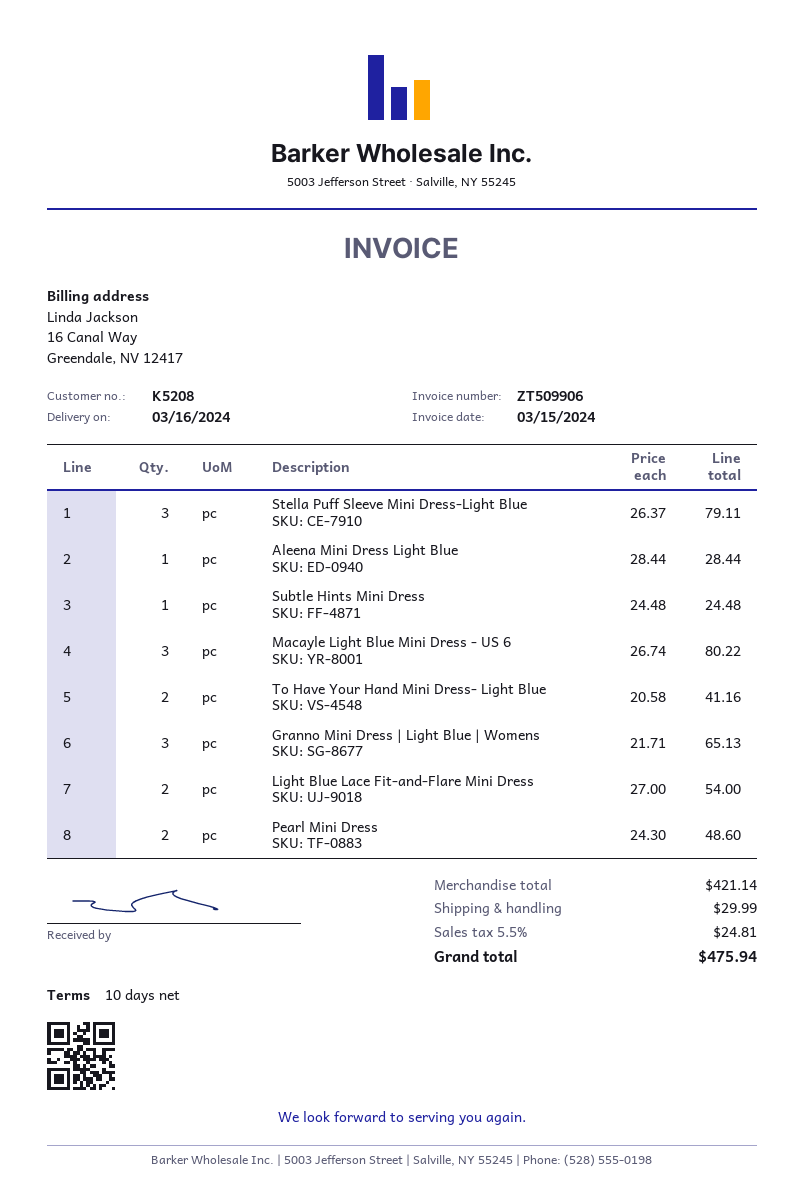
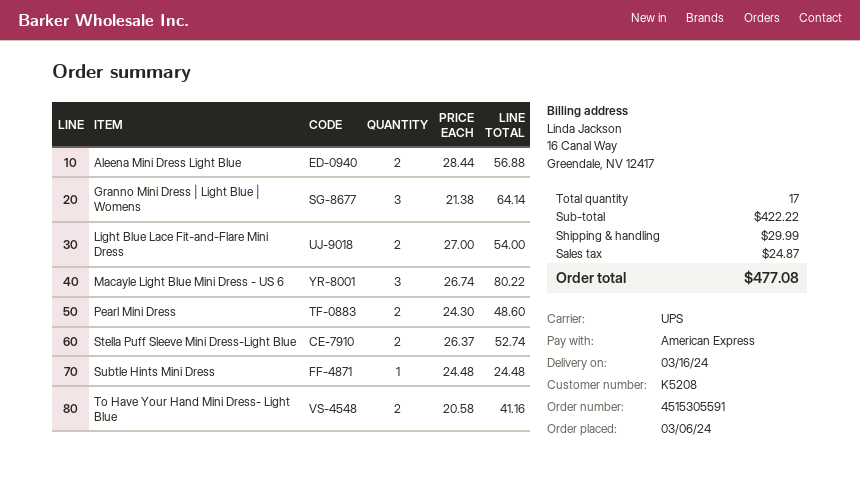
Stella Puff Sleeve Mini Dress-Light Blue: 3 x 26.37 = 79.11 -> 2 x 26.37 = 52.74
Aleena Mini Dress Light Blue: 1 x 28.44 = 28.44 -> 2 x 28.44 = 56.88
Granno Mini Dress | Light Blue | Womens: 3 x 21.71 = 65.13 -> 3 x 21.38 = 64.14
subtotal: 421.14 -> 422.22
tax: 24.81 -> 24.87
total: 475.94 -> 477.08

